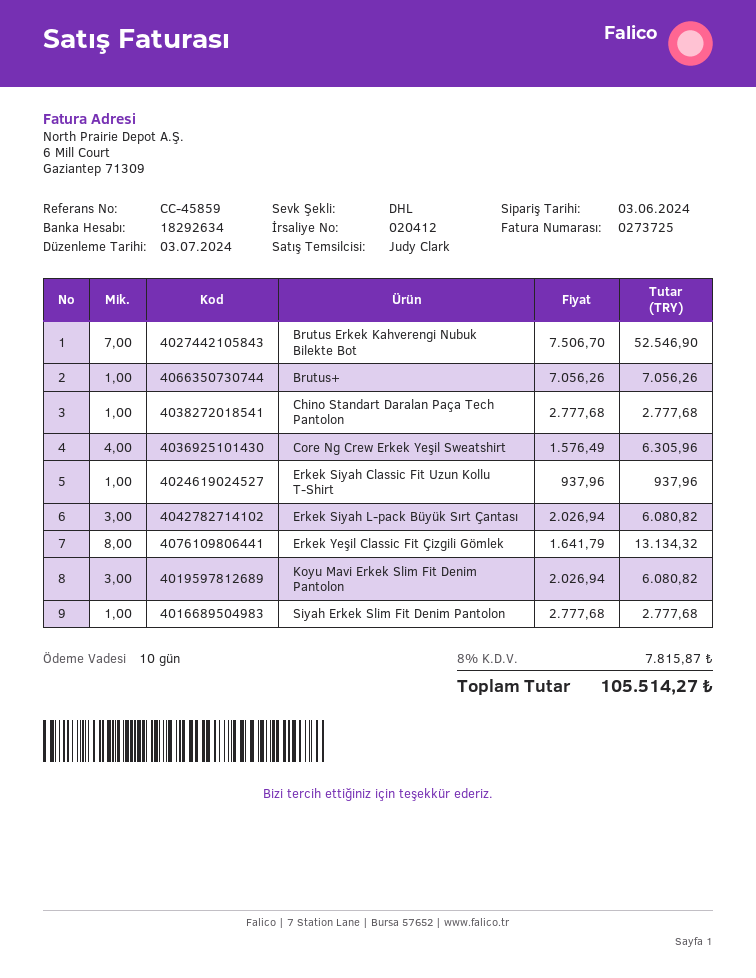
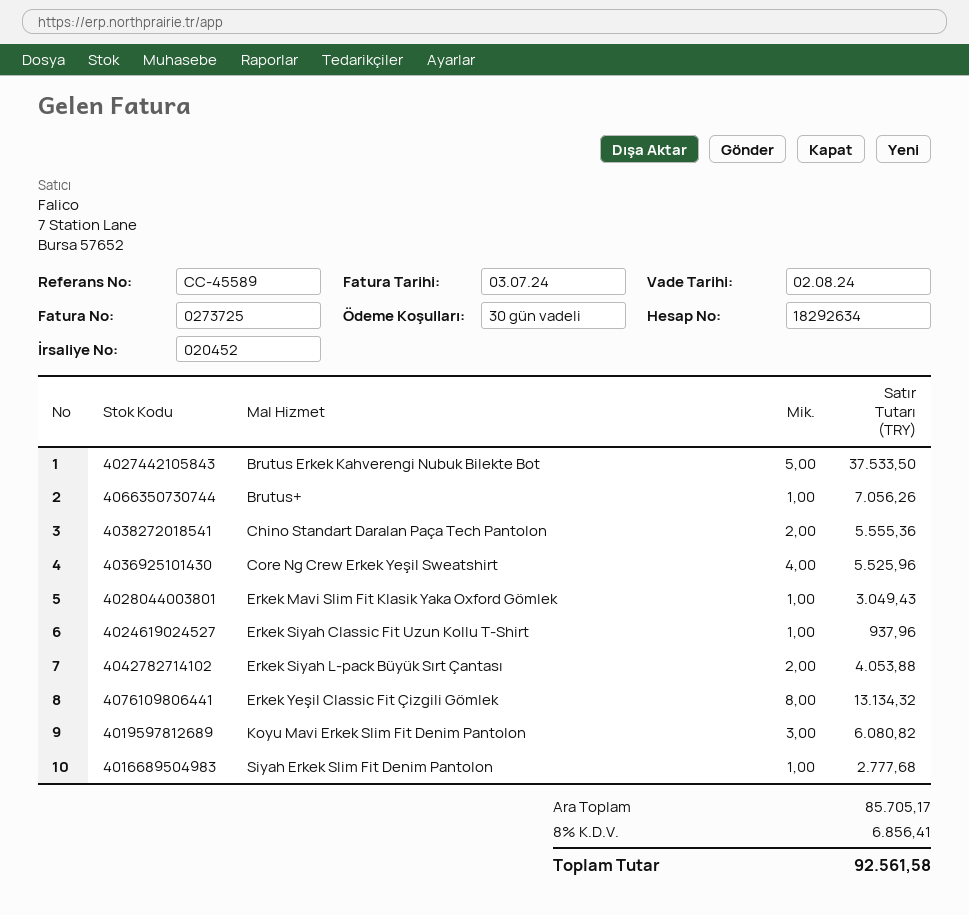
delivery note number: 020412 -> 020452
payment terms: 10 days -> 30 days
reference: CC-45859 -> CC-45589
Brutus Erkek Kahverengi Nubuk Bilekte Bot: 7 for 52546.90 -> 5 for 37533.50
Chino Standart Daralan Paça Tech Pantolon: 1 for 2777.68 -> 2 for 5555.36
Core Ng Crew Erkek Yeşil Sweatshirt: 4 for 6305.96 -> 4 for 5525.96
Erkek Siyah L-pack Büyük Sırt Çantası: 3 for 6080.82 -> 2 for 4053.88
Erkek Mavi Slim Fit Klasik Yaka Oxford Gömlek: none -> 1 for 3049.43
tax: 8% = 7815.87 -> 8% = 6856.41
total: 105514.27 -> 92561.58

